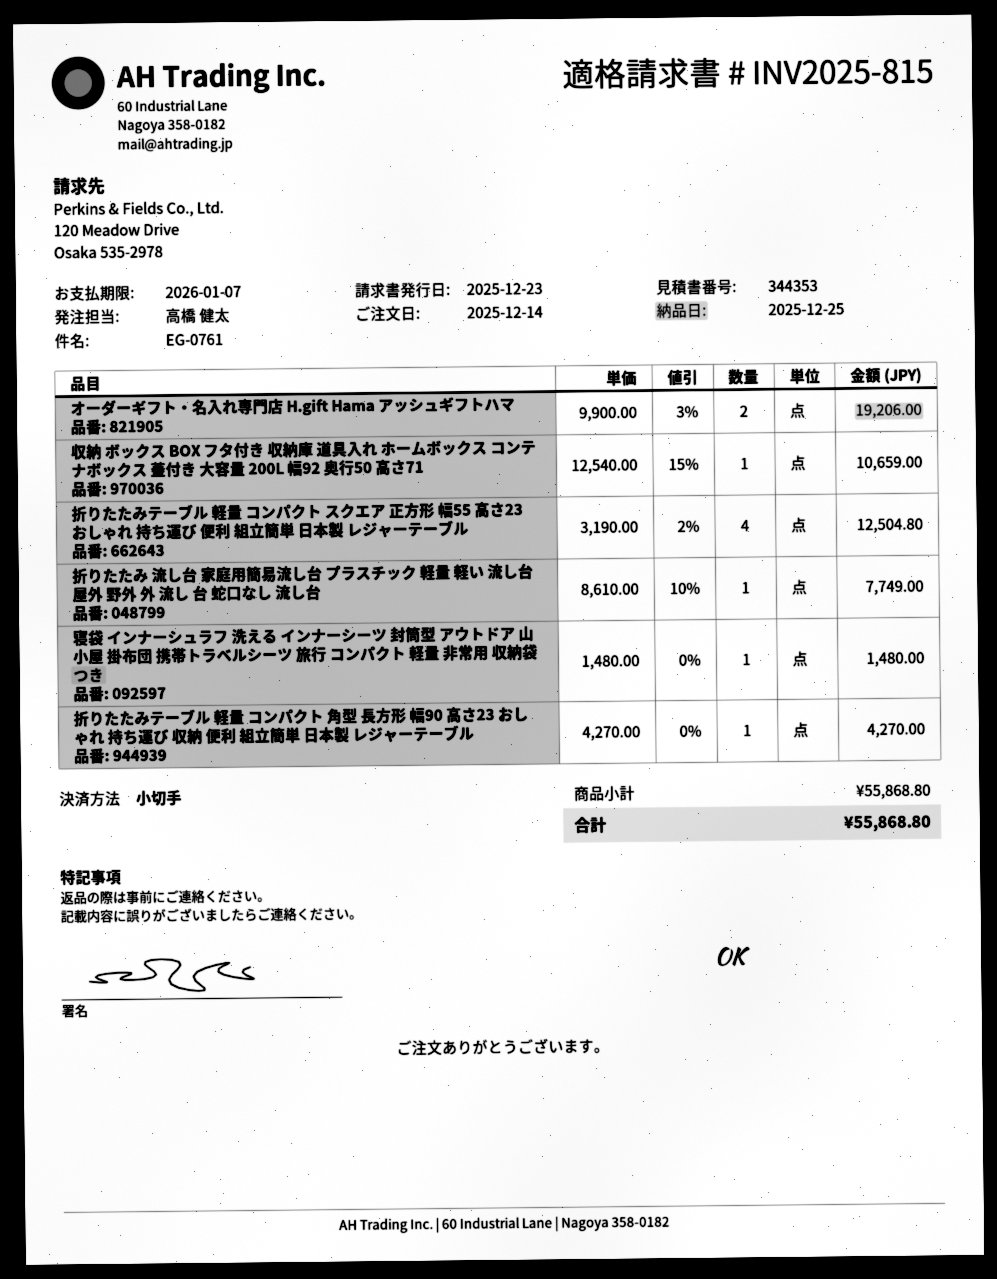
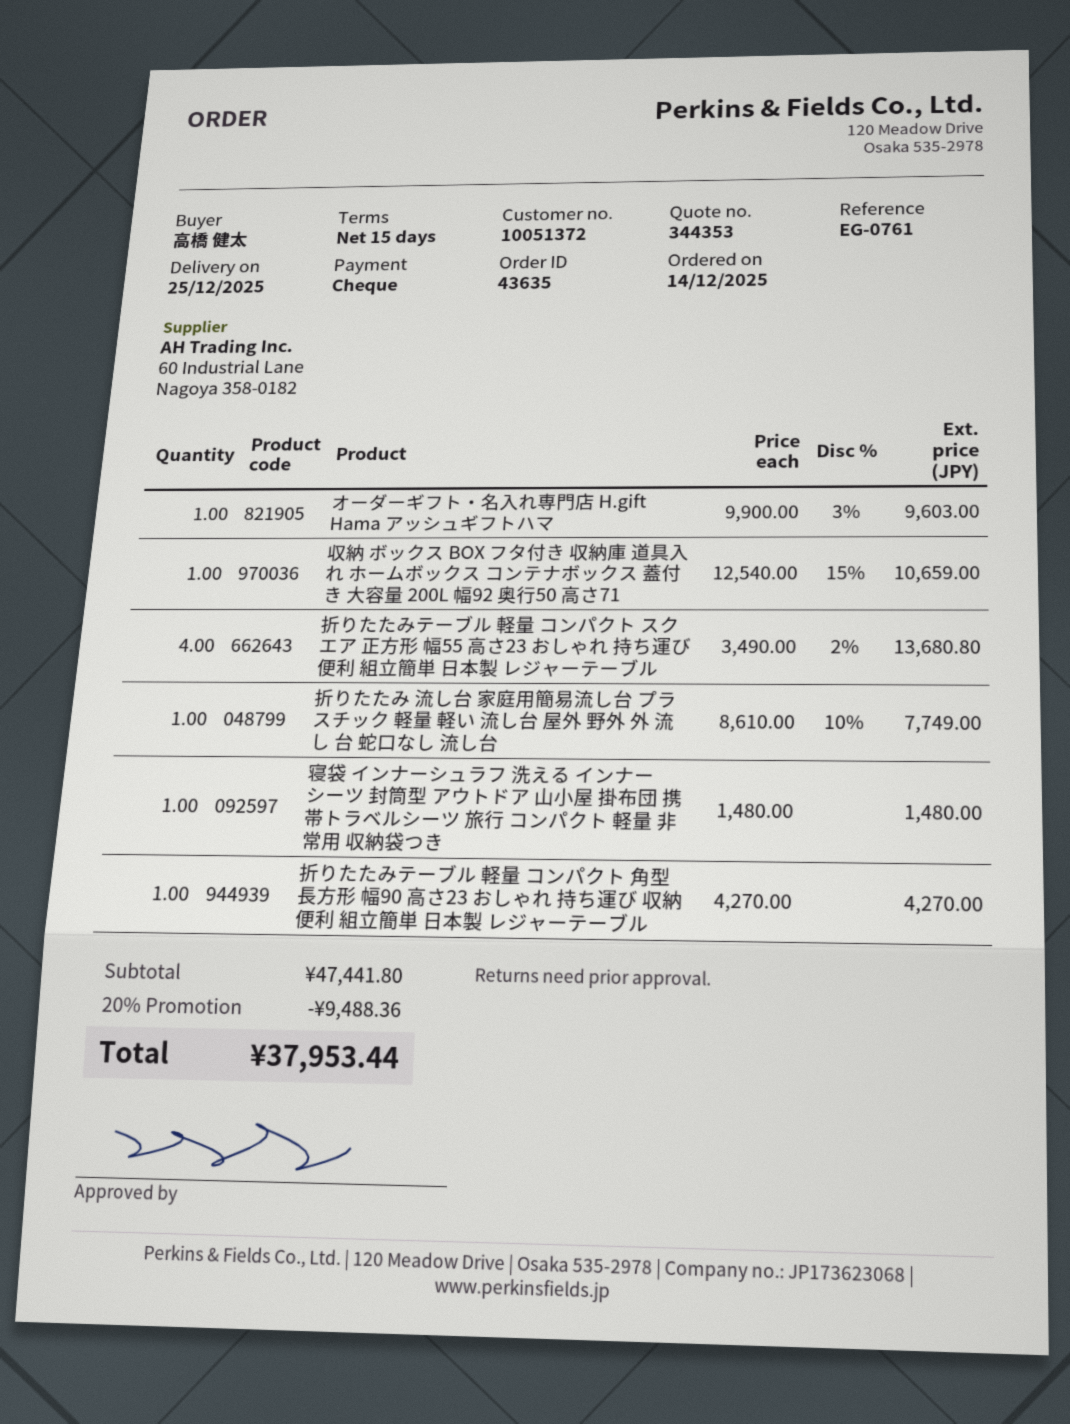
オーダーギフト・名入れ専門店 H.gift Hama アッシュギフトハマ: 2 x 9900.00 - 3% = 19206.00 -> 1 x 9900.00 - 3% = 9603.00
折りたたみテーブル 軽量 コンパクト スクエア 正方形 幅55 高さ23 おしゃれ 持ち運び 便利 組立簡単 日本製 レジャーテーブル: 4 x 3190.00 - 2% = 12504.80 -> 4 x 3490.00 - 2% = 13680.80
subtotal: 55868.80 -> 47441.80
discount: none -> 20% = 9488.36
total: 55868.80 -> 37953.44

